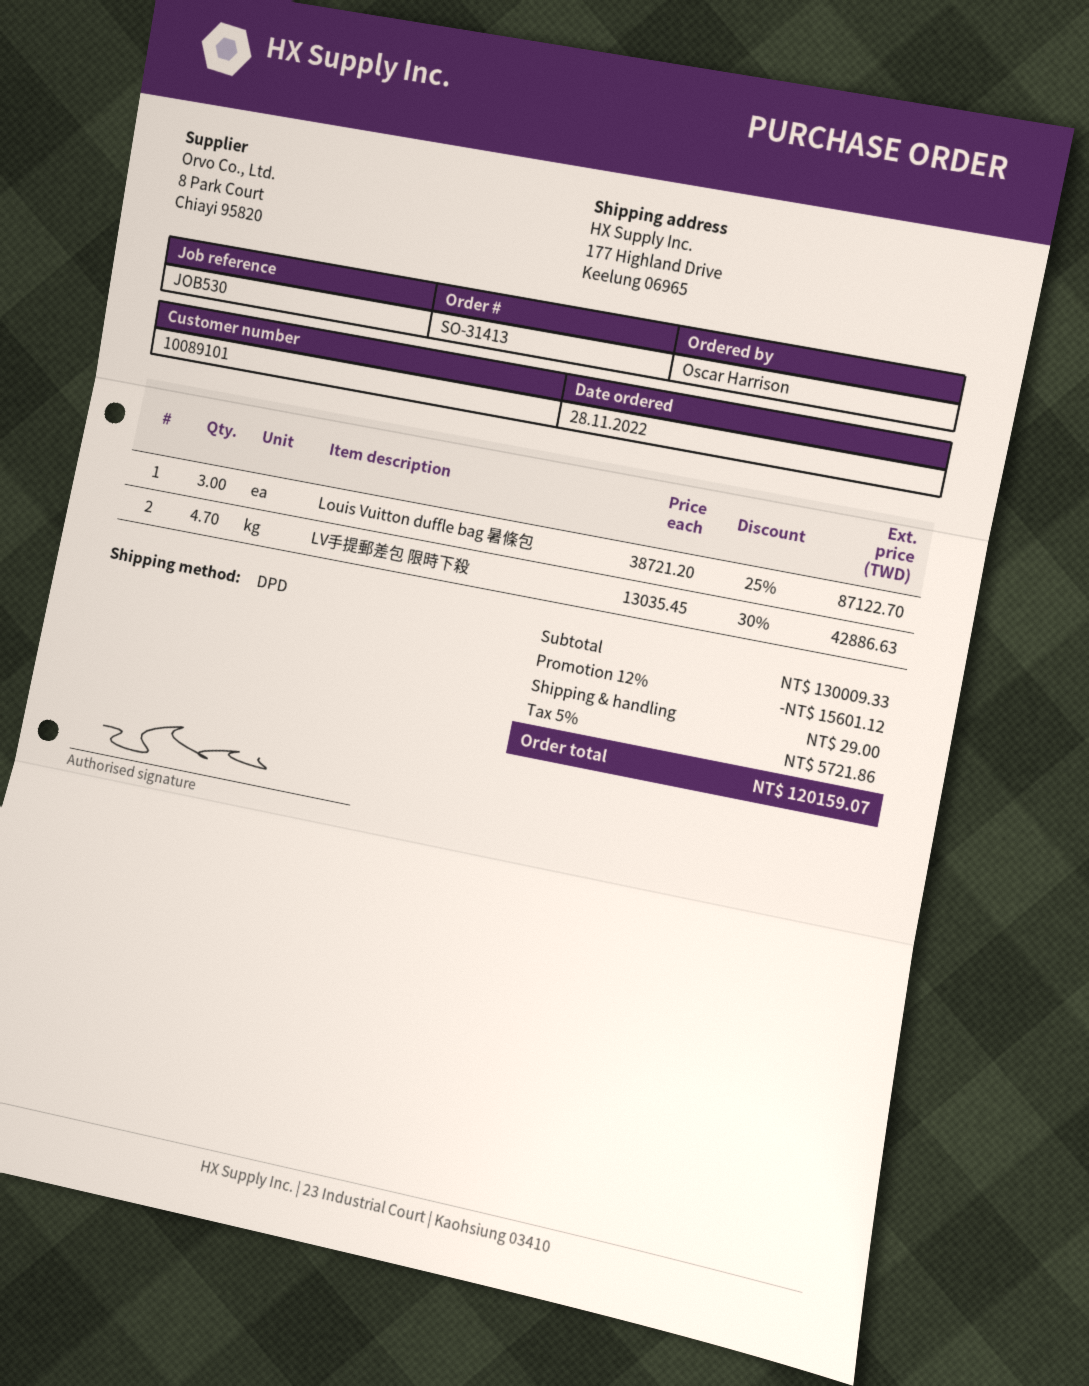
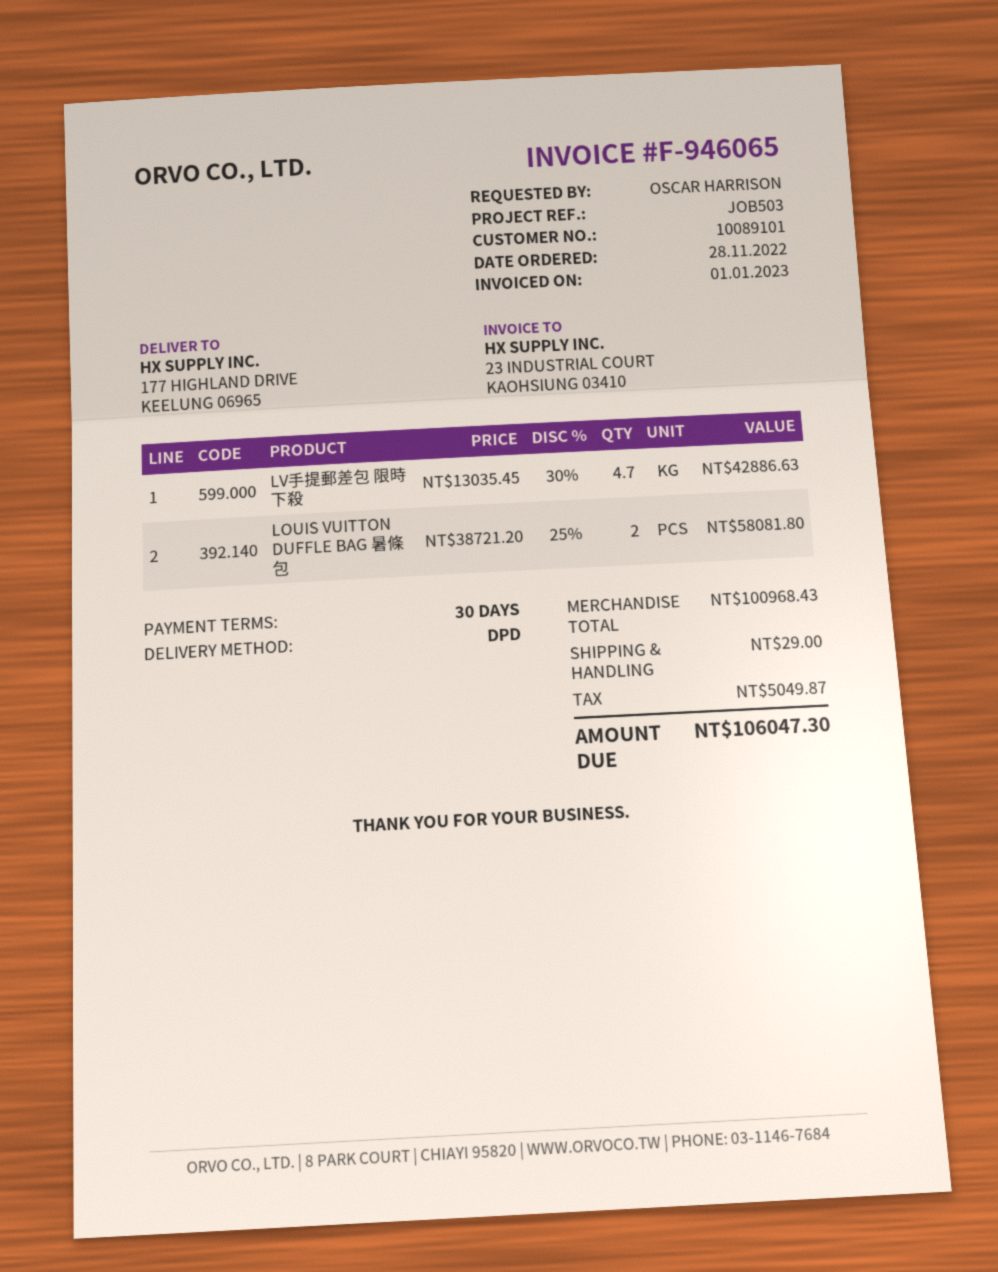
reference: JOB530 -> JOB503
Louis Vuitton duffle bag 暑條包: 3 x 38721.20 - 25% = 87122.70 -> 2 x 38721.20 - 25% = 58081.80
subtotal: 130009.33 -> 100968.43
discount: 12% = 15601.12 -> none
tax: 5721.86 -> 5049.87
total: 120159.07 -> 106047.30

